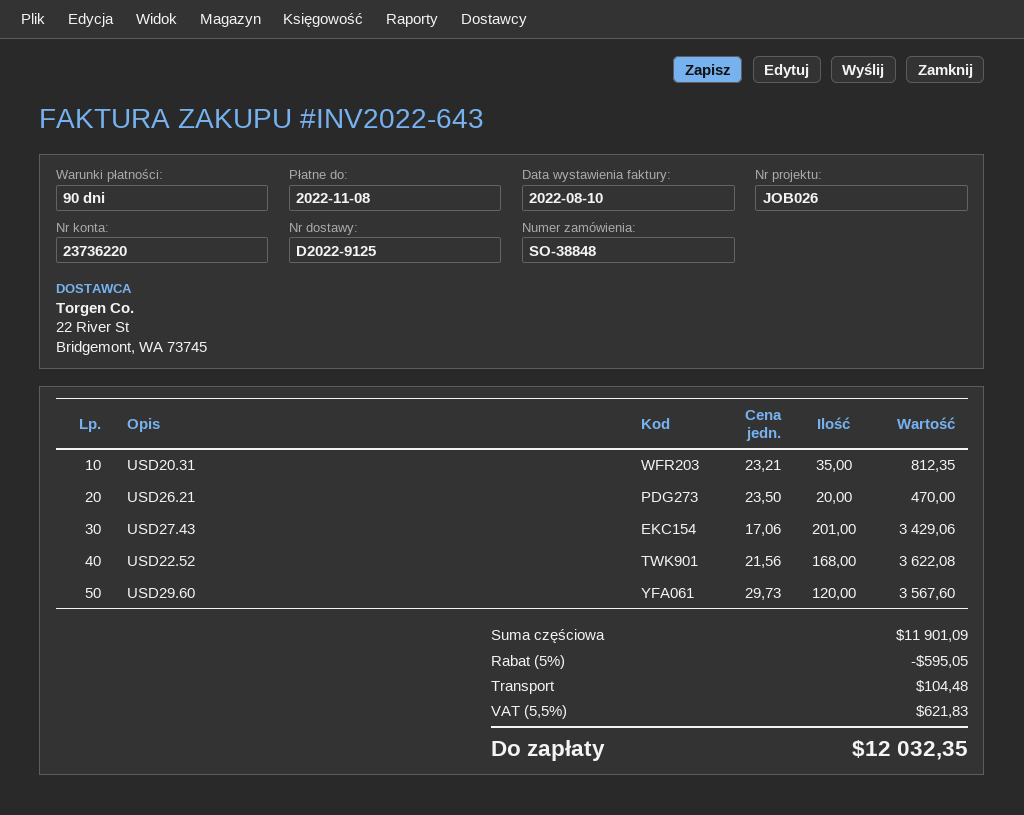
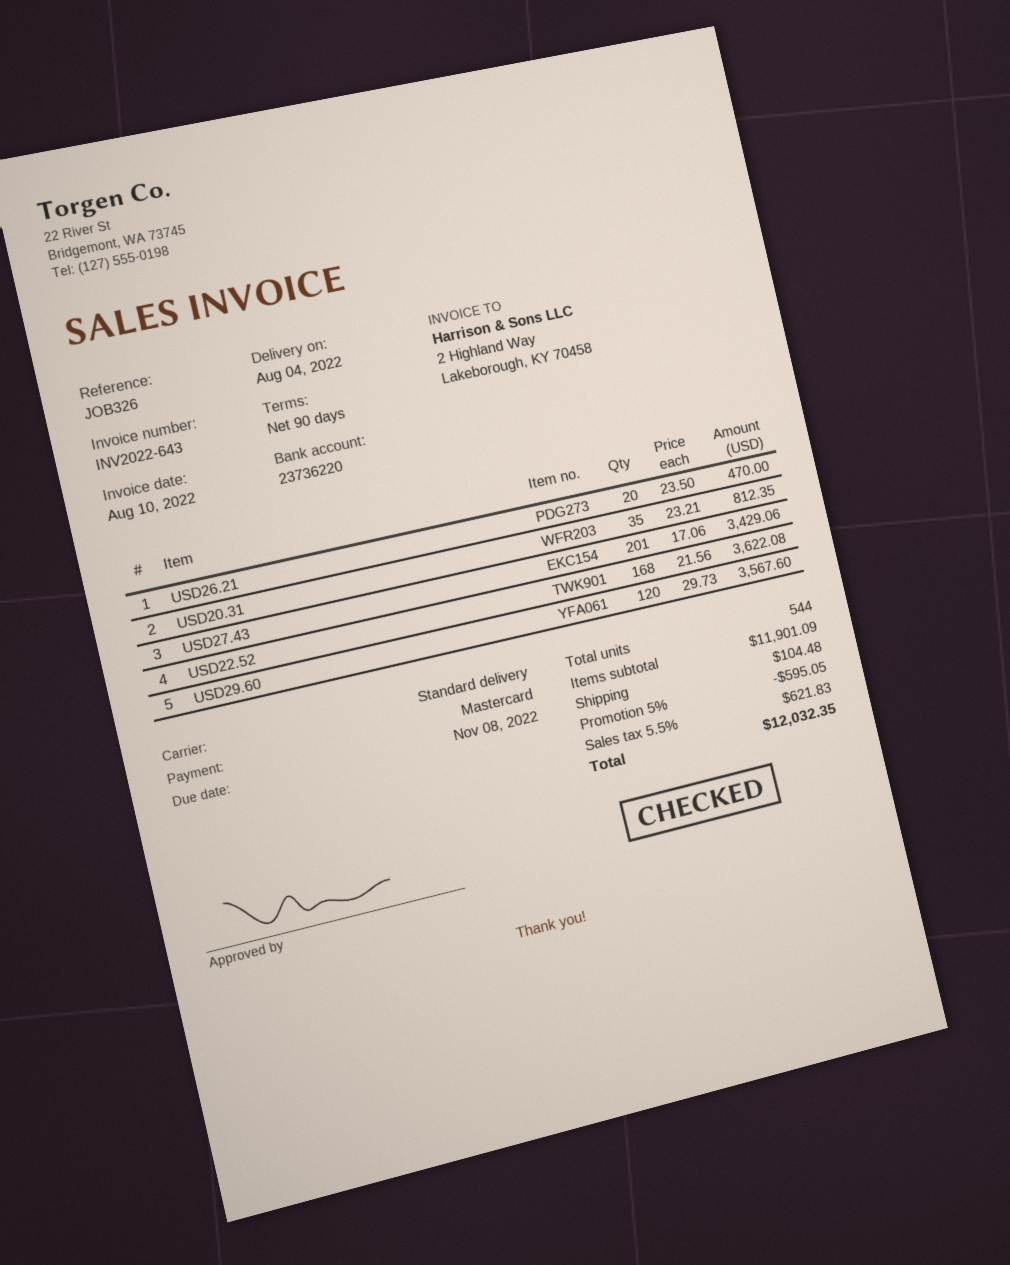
reference: JOB026 -> JOB326

